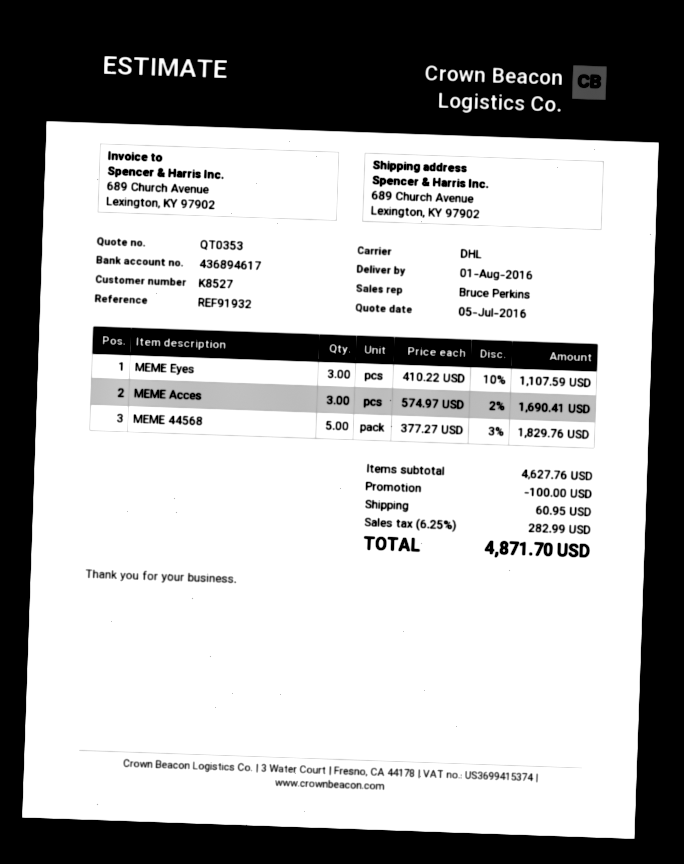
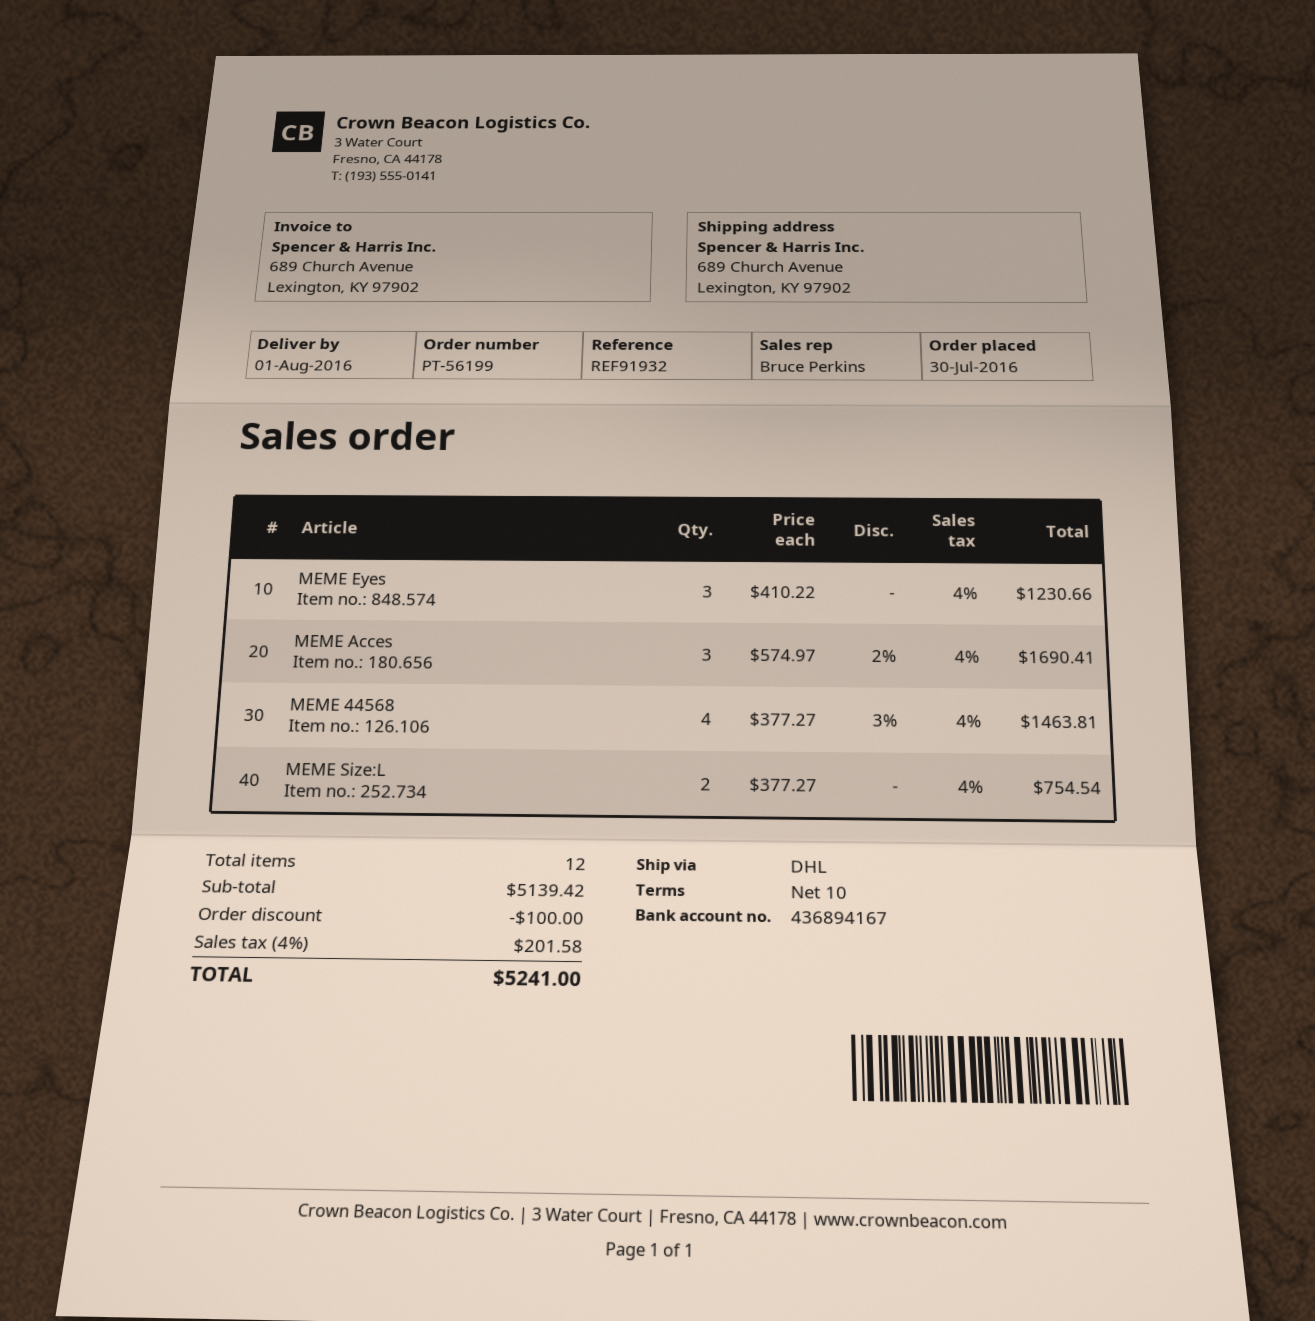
bank account: 436894617 -> 436894167
MEME Eyes: 3 x 410.22 - 10% = 1107.59 -> 3 x 410.22 = 1230.66
MEME 44568: 5 x 377.27 - 3% = 1829.76 -> 4 x 377.27 - 3% = 1463.81
MEME Size:L: none -> 2 x 377.27 = 754.54
subtotal: 4627.76 -> 5139.42
shipping: 60.95 -> none
tax: 6.25% = 282.99 -> 4% = 201.58
total: 4871.70 -> 5241.00

